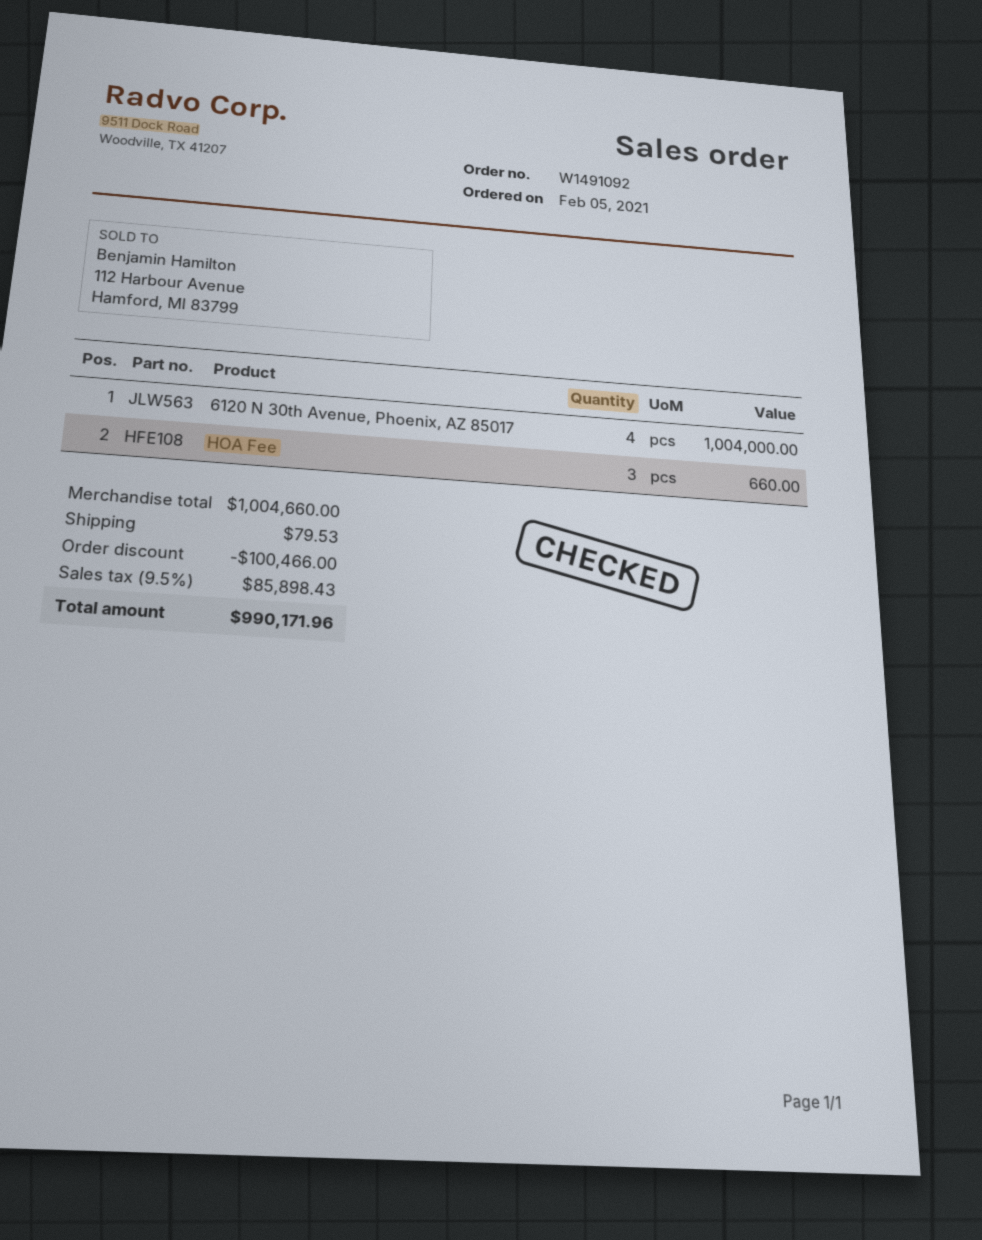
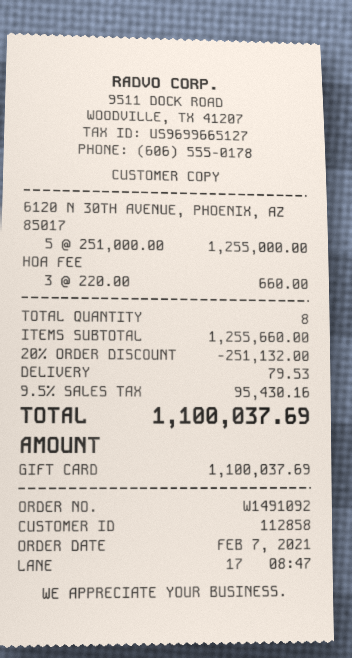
order date: 2021-02-05 -> 2021-02-07
6120 N 30th Avenue, Phoenix, AZ 85017: 4 for 1004000.00 -> 5 for 1255000.00
subtotal: 1004660.00 -> 1255660.00
discount: 100466.00 -> 251132.00
tax: 9.5% = 85898.43 -> 9.5% = 95430.16
total: 990171.96 -> 1100037.69

